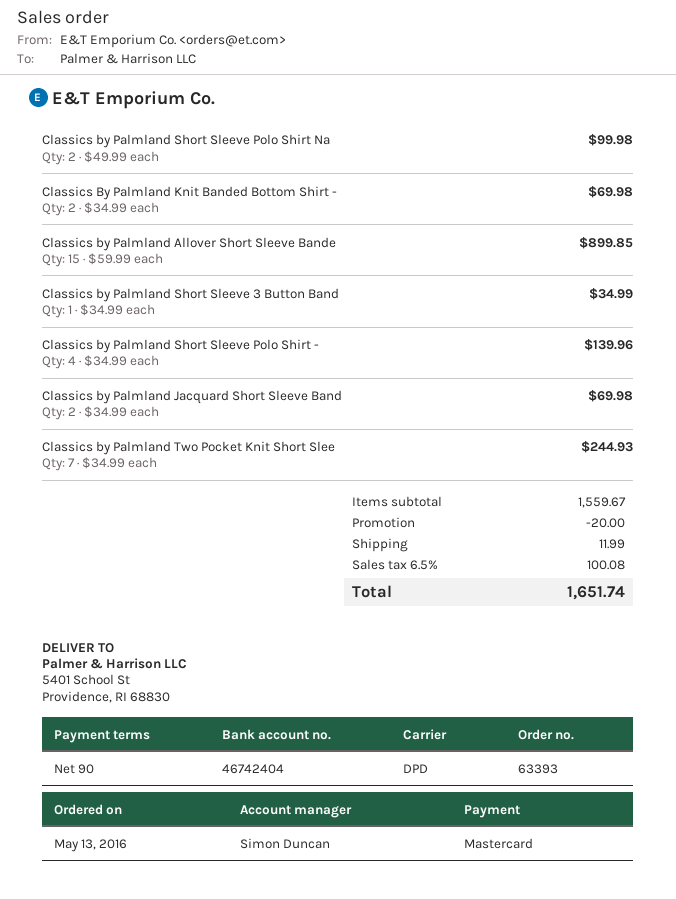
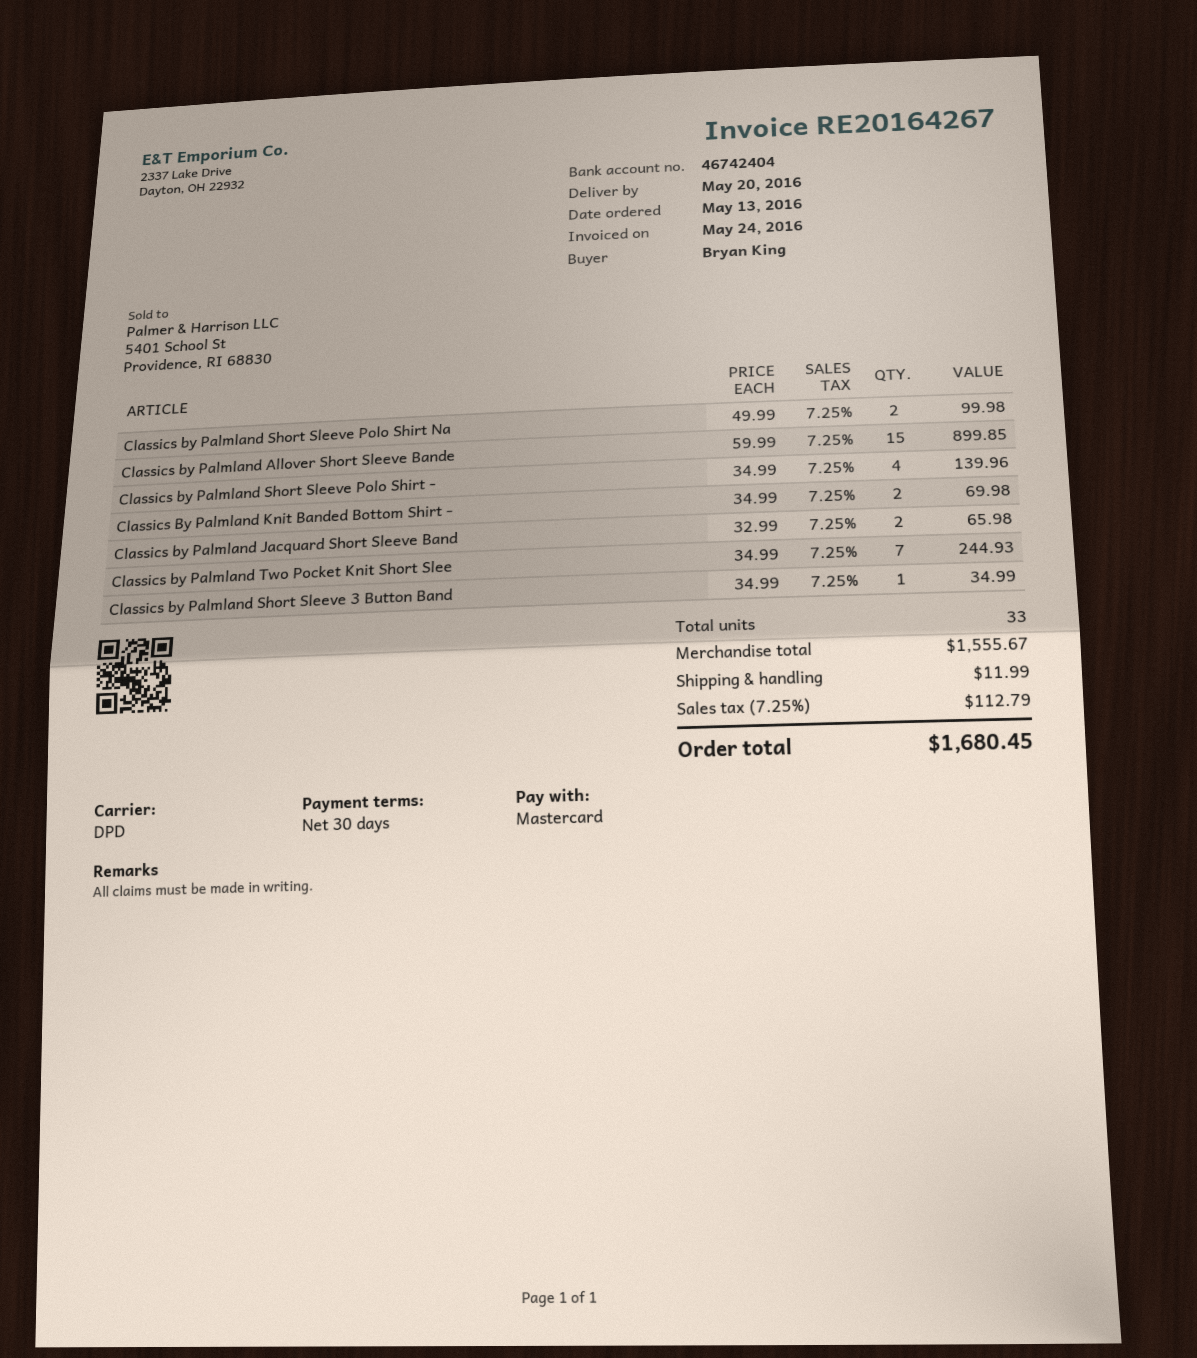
payment terms: 90 days -> 30 days
Classics by Palmland Jacquard Short Sleeve Band: 2 x 34.99 = 69.98 -> 2 x 32.99 = 65.98
subtotal: 1559.67 -> 1555.67
discount: 20.00 -> none
tax: 6.5% = 100.08 -> 7.25% = 112.79
total: 1651.74 -> 1680.45

